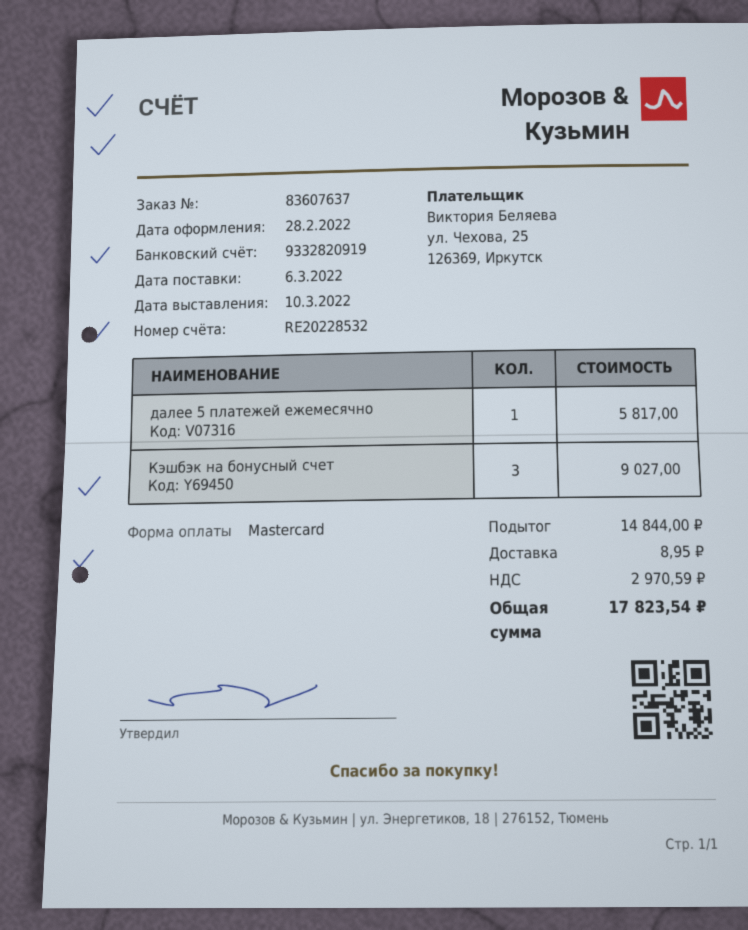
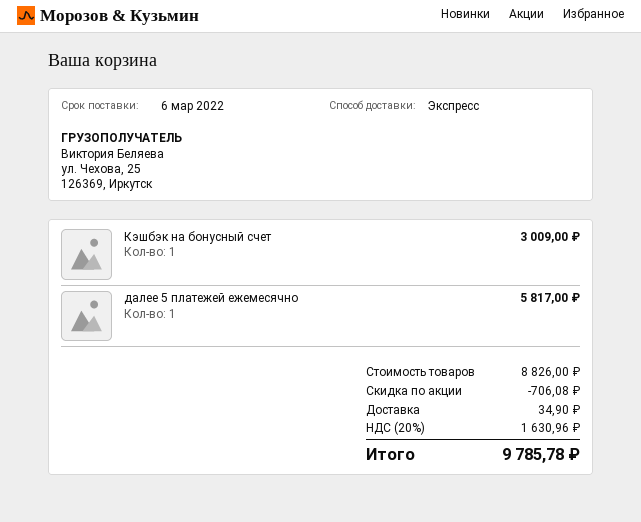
Кэшбэк на бонусный счет: 3 for 9027.00 -> 1 for 3009.00
subtotal: 14844.00 -> 8826.00
discount: none -> 706.08
shipping: 8.95 -> 34.90
tax: 2970.59 -> 1630.96
total: 17823.54 -> 9785.78

